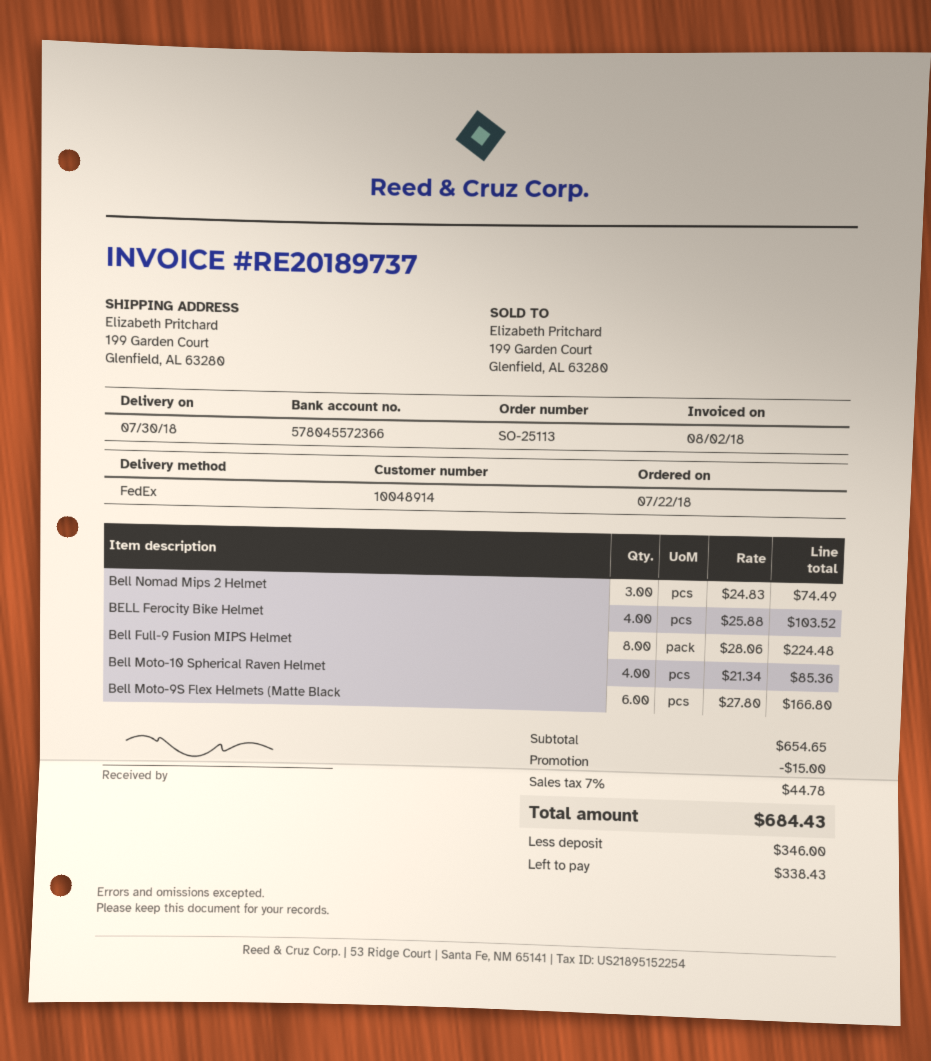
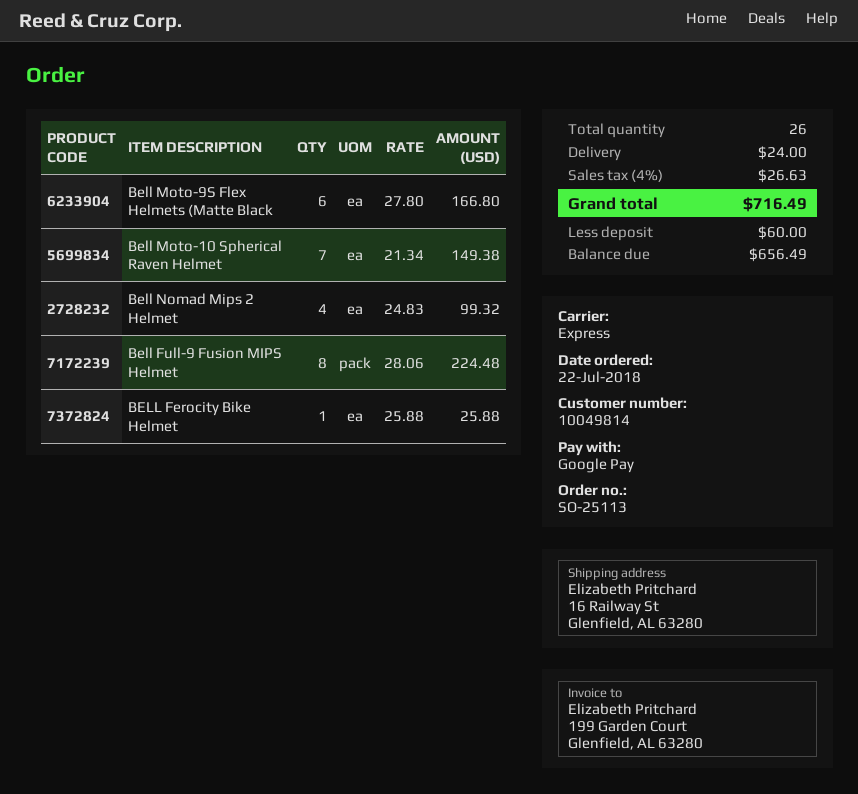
customer number: 10048914 -> 10049814
shipping method: FedEx -> express
ship to: 199 Garden Court, Glenfield, AL 63280 -> 16 Railway St, Glenfield, AL 63280
Bell Nomad Mips 2 Helmet: 3 x 24.83 = 74.49 -> 4 x 24.83 = 99.32
BELL Ferocity Bike Helmet: 4 x 25.88 = 103.52 -> 1 x 25.88 = 25.88
Bell Moto-10 Spherical Raven Helmet: 4 x 21.34 = 85.36 -> 7 x 21.34 = 149.38
discount: 15.00 -> none
shipping: none -> 24.00
tax: 7% = 44.78 -> 4% = 26.63
total: 684.43 -> 716.49
deposit: 346.00 -> 60.00
balance: 338.43 -> 656.49

